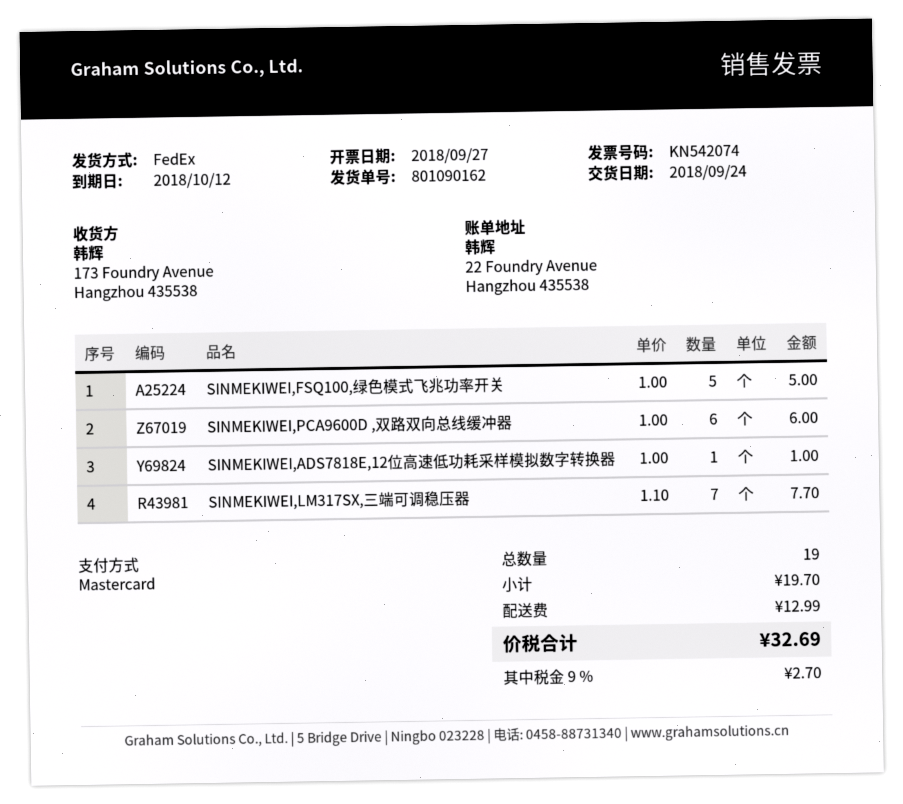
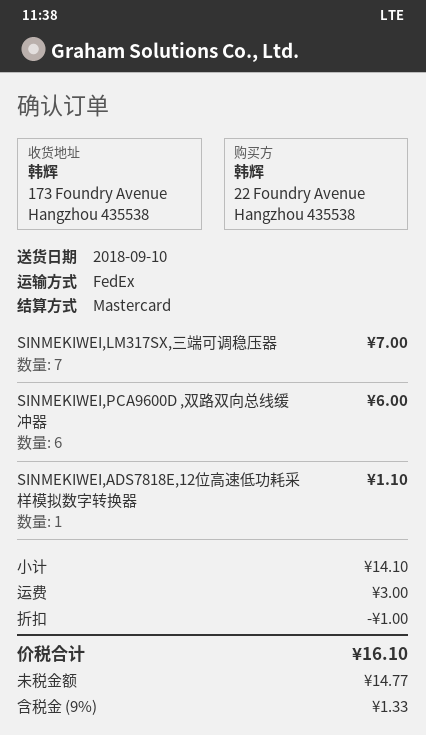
delivery date: 2018-09-24 -> 2018-09-10
SINMEKIWEI,FSQ100,绿色模式飞兆功率开关: 5 for 5.00 -> none
SINMEKIWEI,ADS7818E,12位高速低功耗采样模拟数字转换器: 1 for 1.00 -> 1 for 1.10
SINMEKIWEI,LM317SX,三端可调稳压器: 7 for 7.70 -> 7 for 7.00
subtotal: 19.70 -> 14.10
discount: none -> 1.00
shipping: 12.99 -> 3.00
tax: 9% = 2.70 -> 9% = 1.33
total: 32.69 -> 16.10

